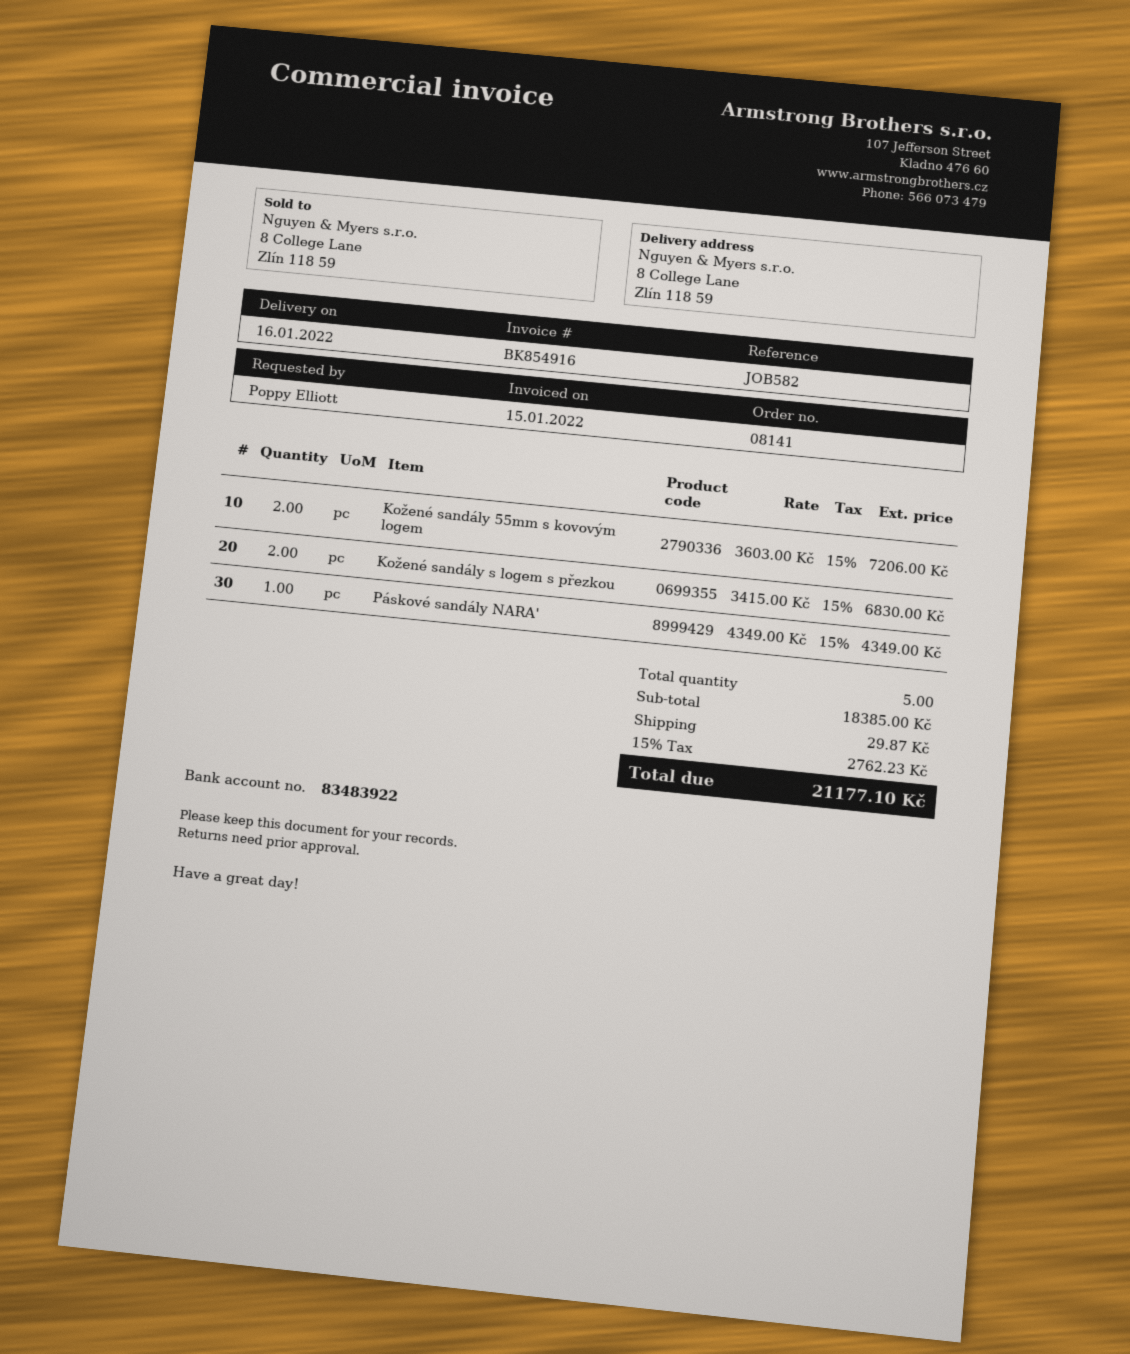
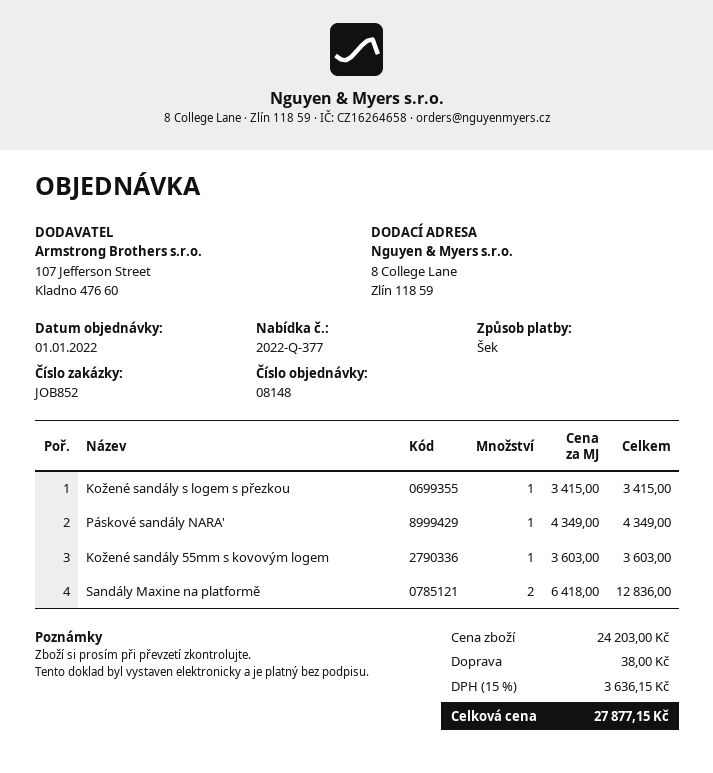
order number: 08141 -> 08148
reference: JOB582 -> JOB852
Kožené sandály 55mm s kovovým logem: 2 x 3603.00 = 7206.00 -> 1 x 3603.00 = 3603.00
Kožené sandály s logem s přezkou: 2 x 3415.00 = 6830.00 -> 1 x 3415.00 = 3415.00
Sandály Maxine na platformě: none -> 2 x 6418.00 = 12836.00
subtotal: 18385.00 -> 24203.00
shipping: 29.87 -> 38.00
tax: 15% = 2762.23 -> 15% = 3636.15
total: 21177.10 -> 27877.15

